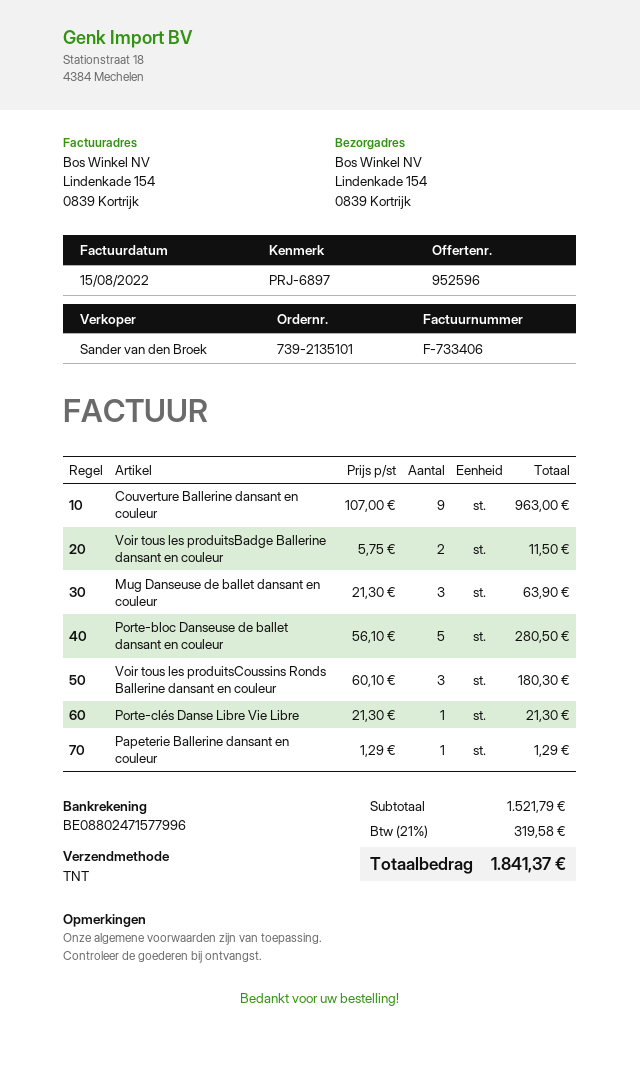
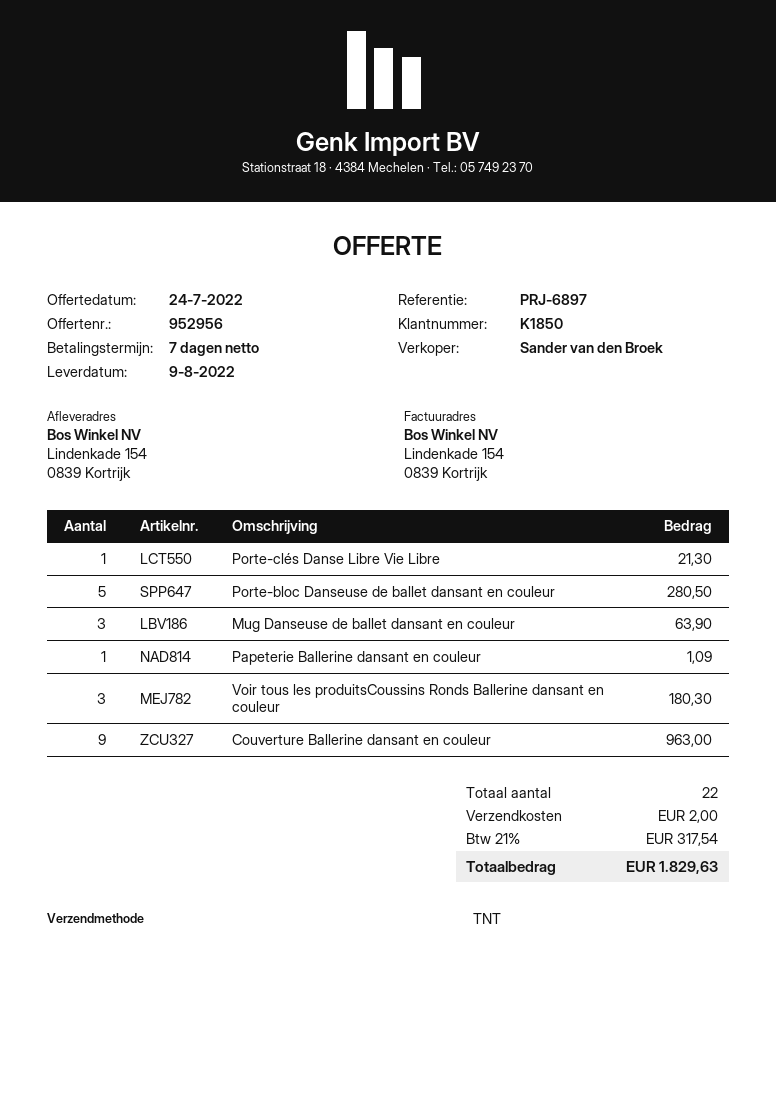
quote number: 952596 -> 952956
Voir tous les produitsBadge Ballerine dansant en couleur: 2 for 11.50 -> none
Papeterie Ballerine dansant en couleur: 1 for 1.29 -> 1 for 1.09
shipping: none -> 2.00
tax: 21% = 319.58 -> 21% = 317.54
total: 1841.37 -> 1829.63

